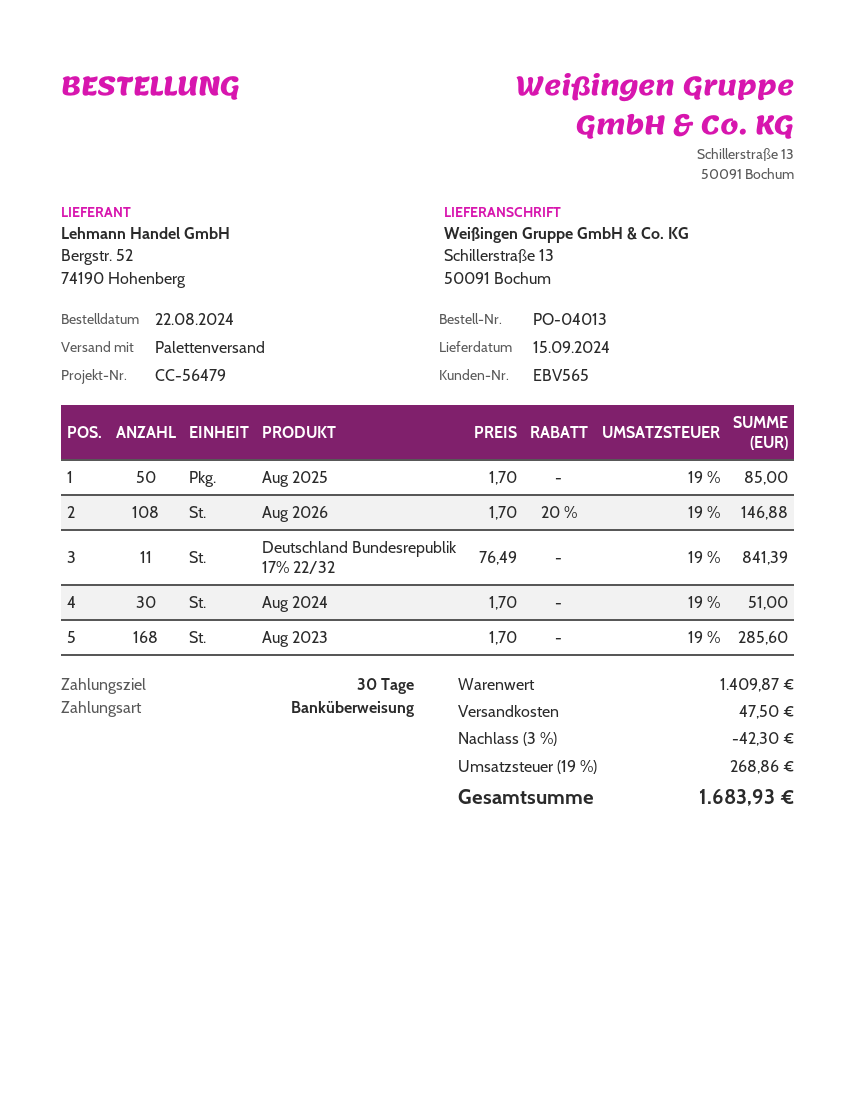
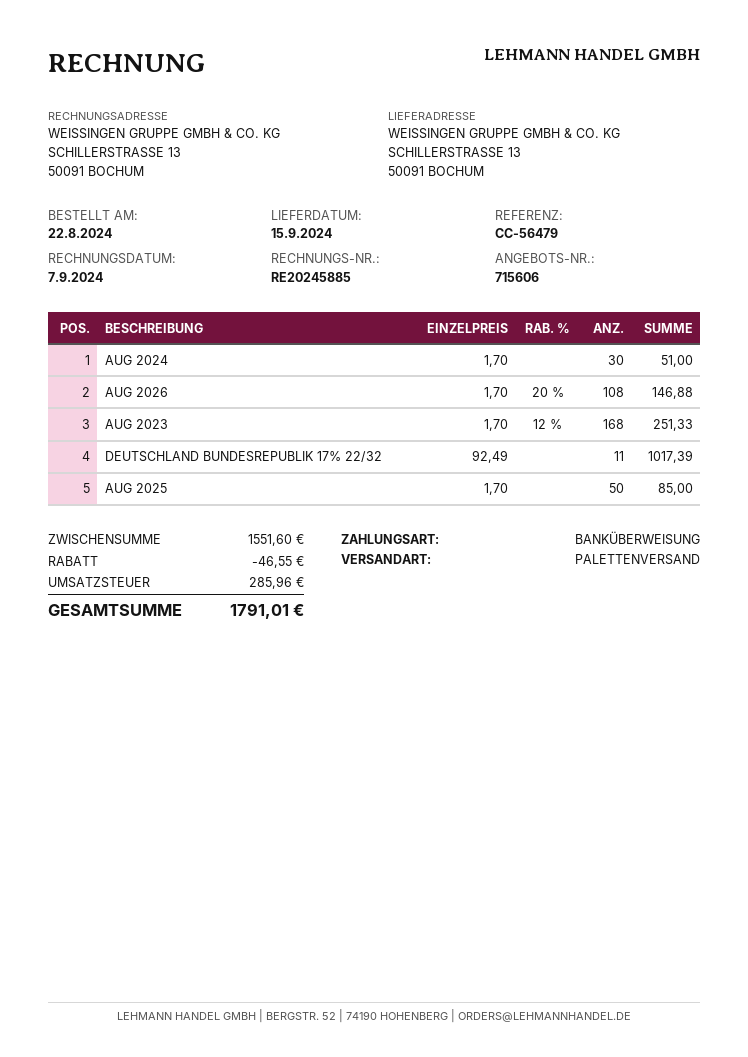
Deutschland Bundesrepublik 17% 22/32: 11 x 76.49 = 841.39 -> 11 x 92.49 = 1017.39
Aug 2023: 168 x 1.70 = 285.60 -> 168 x 1.70 - 12% = 251.33
subtotal: 1409.87 -> 1551.60
discount: 42.30 -> 46.55
shipping: 47.50 -> none
tax: 268.86 -> 285.96
total: 1683.93 -> 1791.01

